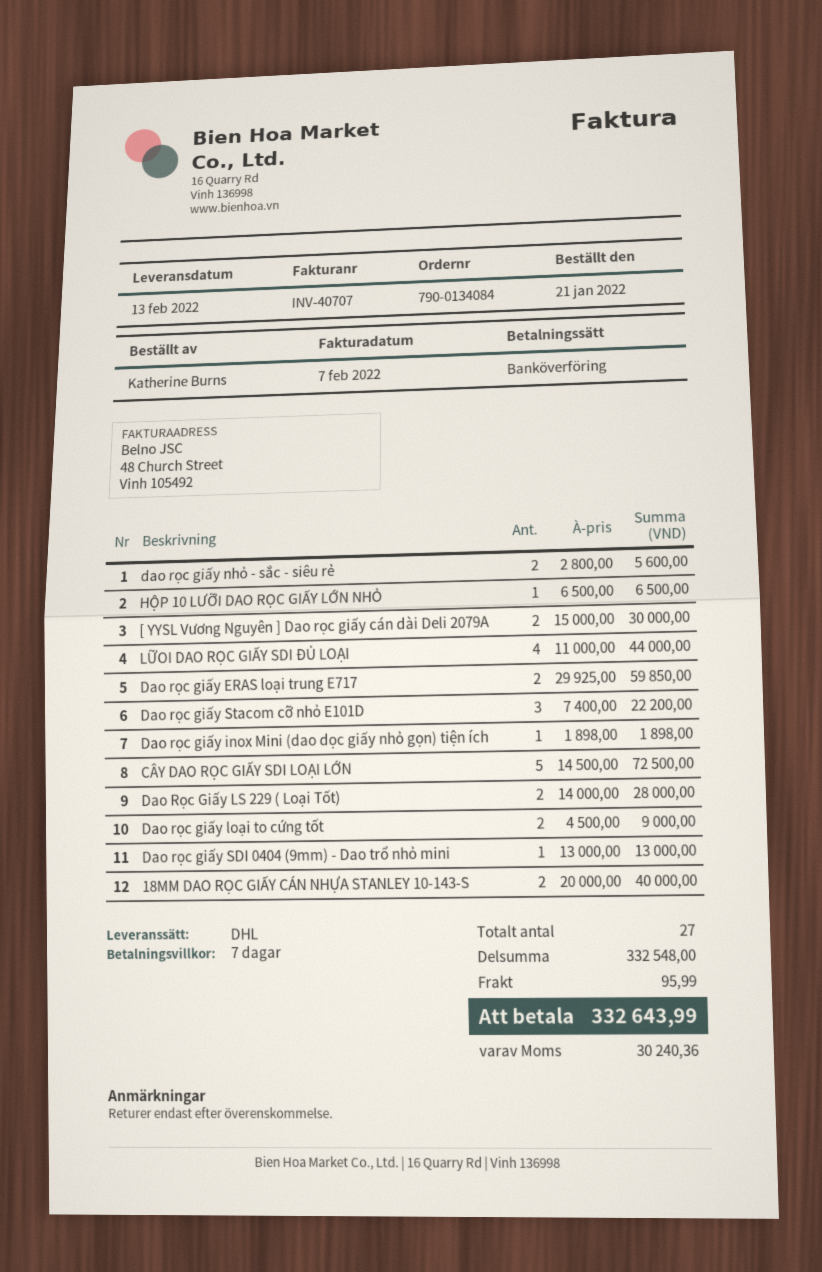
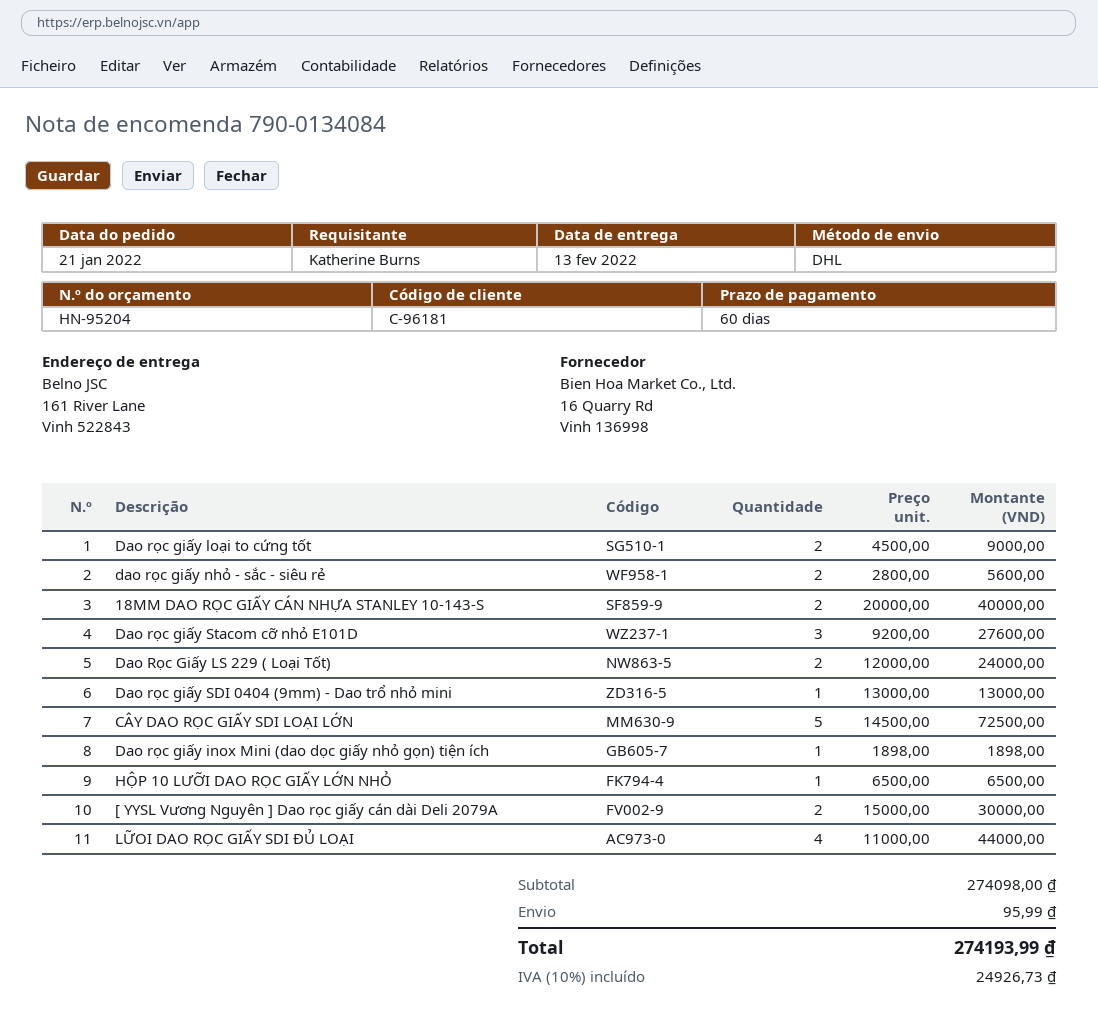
payment terms: 7 days -> 60 days
Dao rọc giấy ERAS loại trung E717: 2 x 29925.00 = 59850.00 -> none
Dao rọc giấy Stacom cỡ nhỏ E101D: 3 x 7400.00 = 22200.00 -> 3 x 9200.00 = 27600.00
Dao Rọc Giấy LS 229 ( Loại Tốt): 2 x 14000.00 = 28000.00 -> 2 x 12000.00 = 24000.00
subtotal: 332548.00 -> 274098.00
tax: 30240.36 -> 24926.73
total: 332643.99 -> 274193.99

